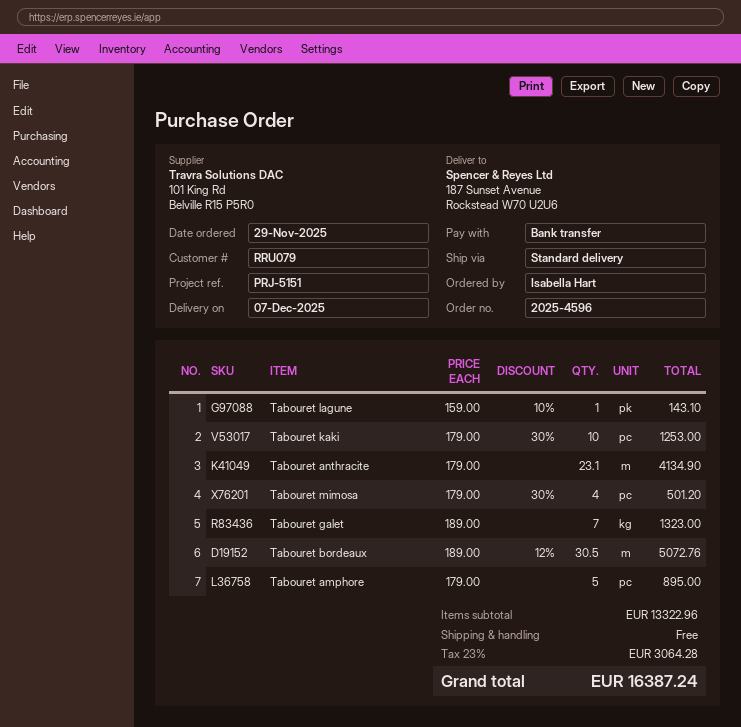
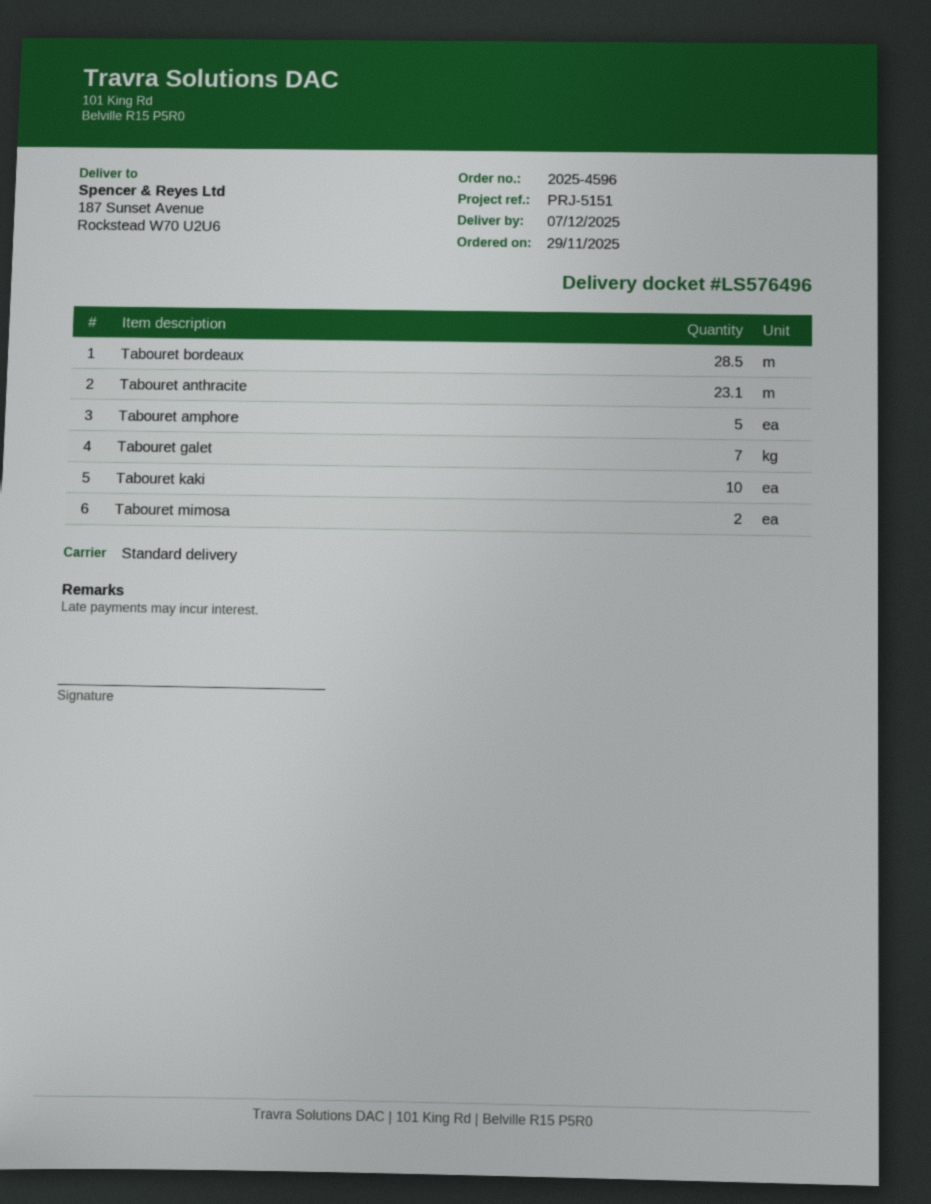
Tabouret lagune: 1 -> none
Tabouret mimosa: 4 -> 2
Tabouret bordeaux: 30.5 -> 28.5

